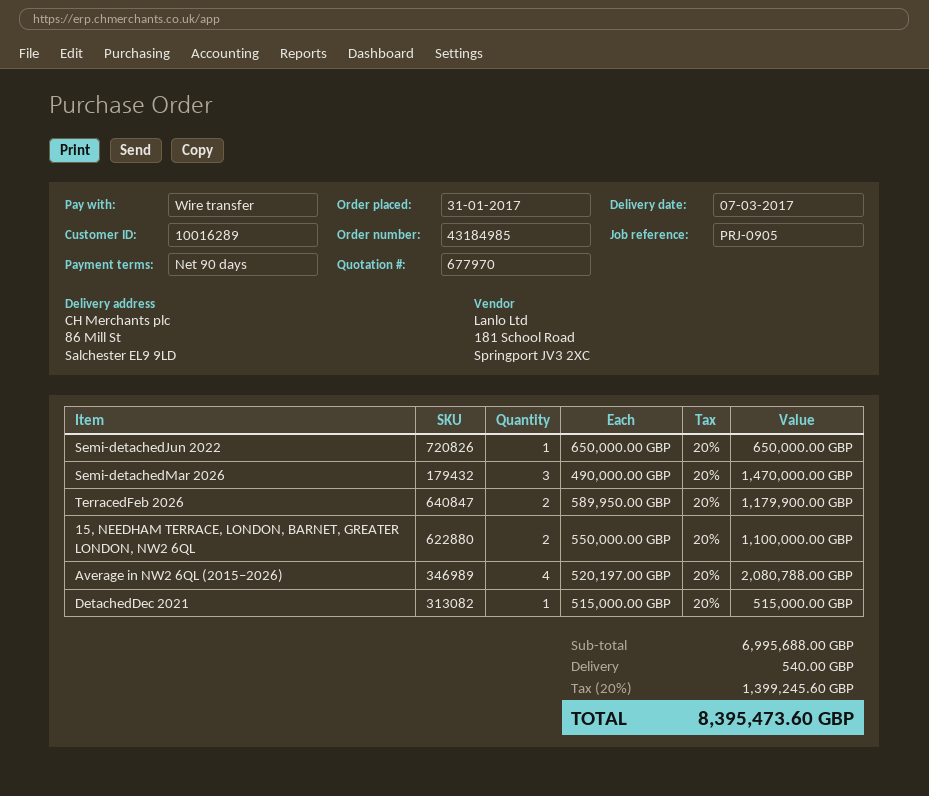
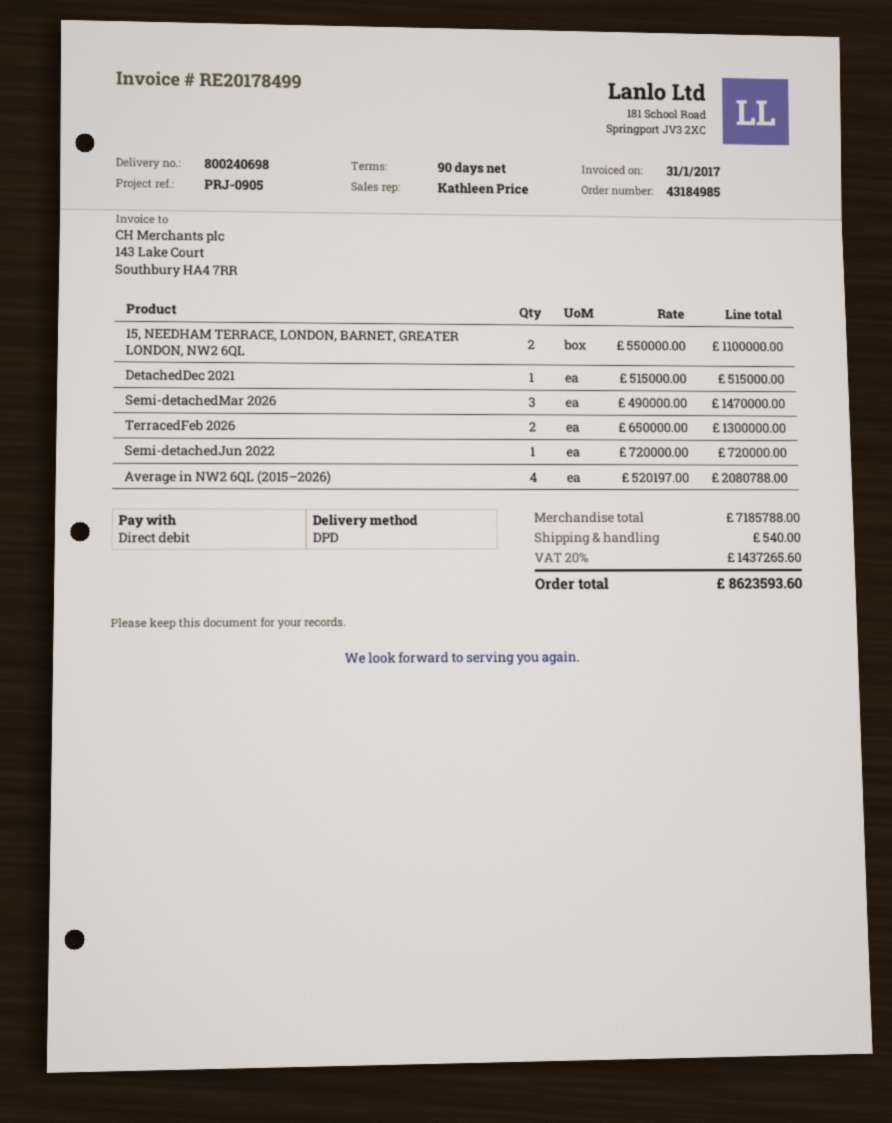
payment method: bank transfer -> direct debit
Semi-detachedJun 2022: 1 x 650000.00 = 650000.00 -> 1 x 720000.00 = 720000.00
TerracedFeb 2026: 2 x 589950.00 = 1179900.00 -> 2 x 650000.00 = 1300000.00
subtotal: 6995688.00 -> 7185788.00
tax: 20% = 1399245.60 -> 20% = 1437265.60
total: 8395473.60 -> 8623593.60

